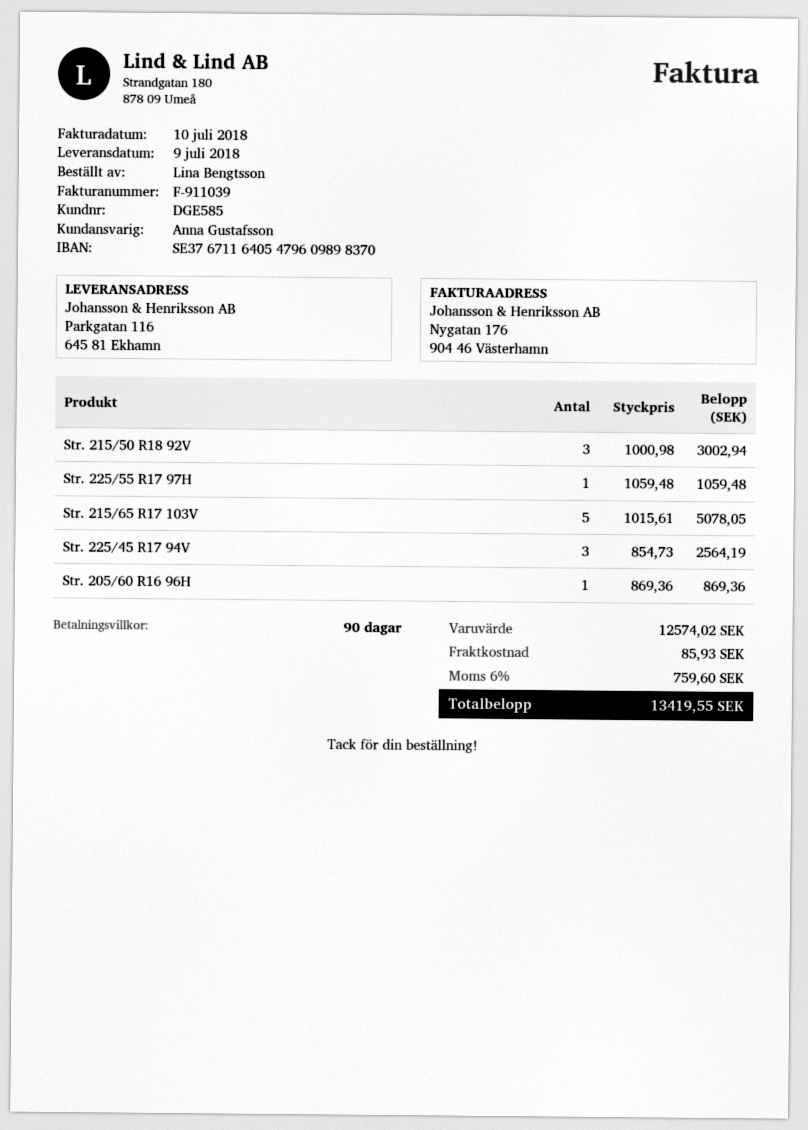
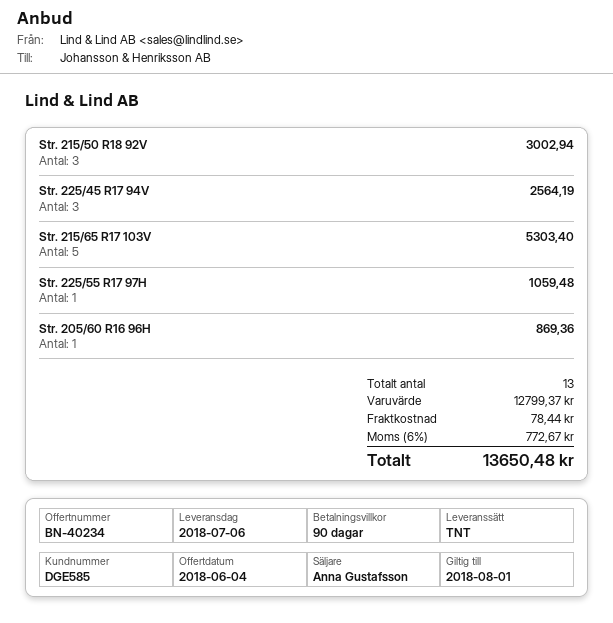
delivery date: 2018-07-09 -> 2018-07-06
Str. 215/65 R17 103V: 5 for 5078.05 -> 5 for 5303.40
subtotal: 12574.02 -> 12799.37
shipping: 85.93 -> 78.44
tax: 6% = 759.60 -> 6% = 772.67
total: 13419.55 -> 13650.48

